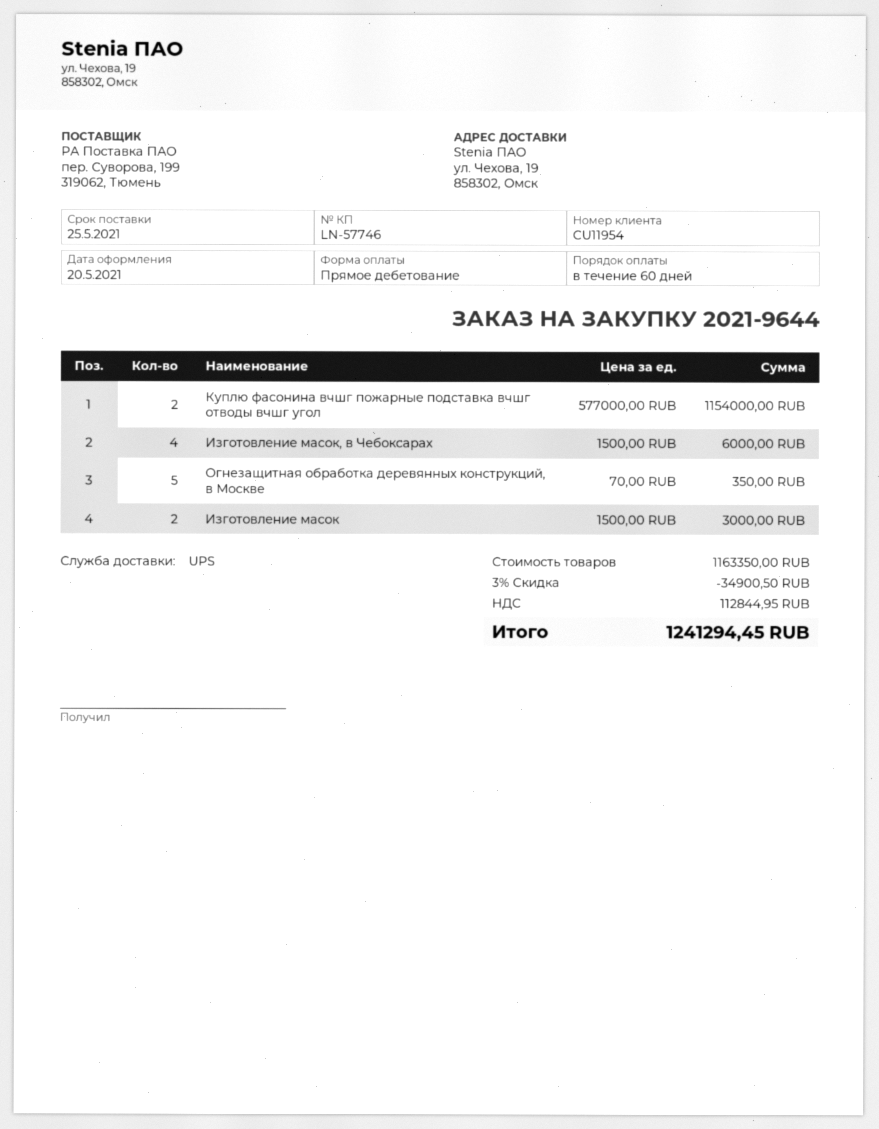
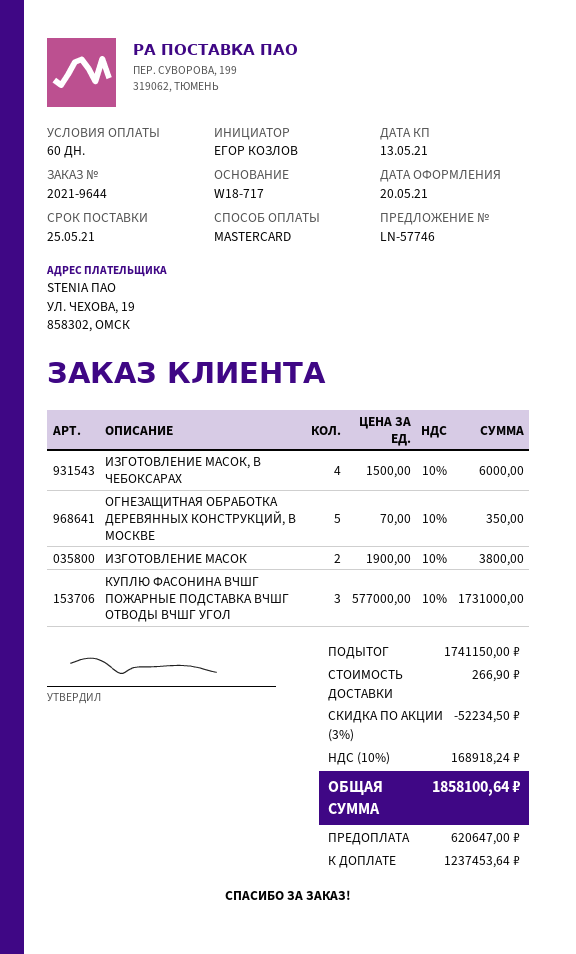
payment method: direct debit -> Mastercard
Куплю фасонина вчшг пожарные подставка вчшг отводы вчшг угол: 2 x 577000.00 = 1154000.00 -> 3 x 577000.00 = 1731000.00
Изготовление масок: 2 x 1500.00 = 3000.00 -> 2 x 1900.00 = 3800.00
subtotal: 1163350.00 -> 1741150.00
discount: 3% = 34900.50 -> 3% = 52234.50
shipping: none -> 266.90
tax: 112844.95 -> 168918.24
total: 1241294.45 -> 1858100.64

